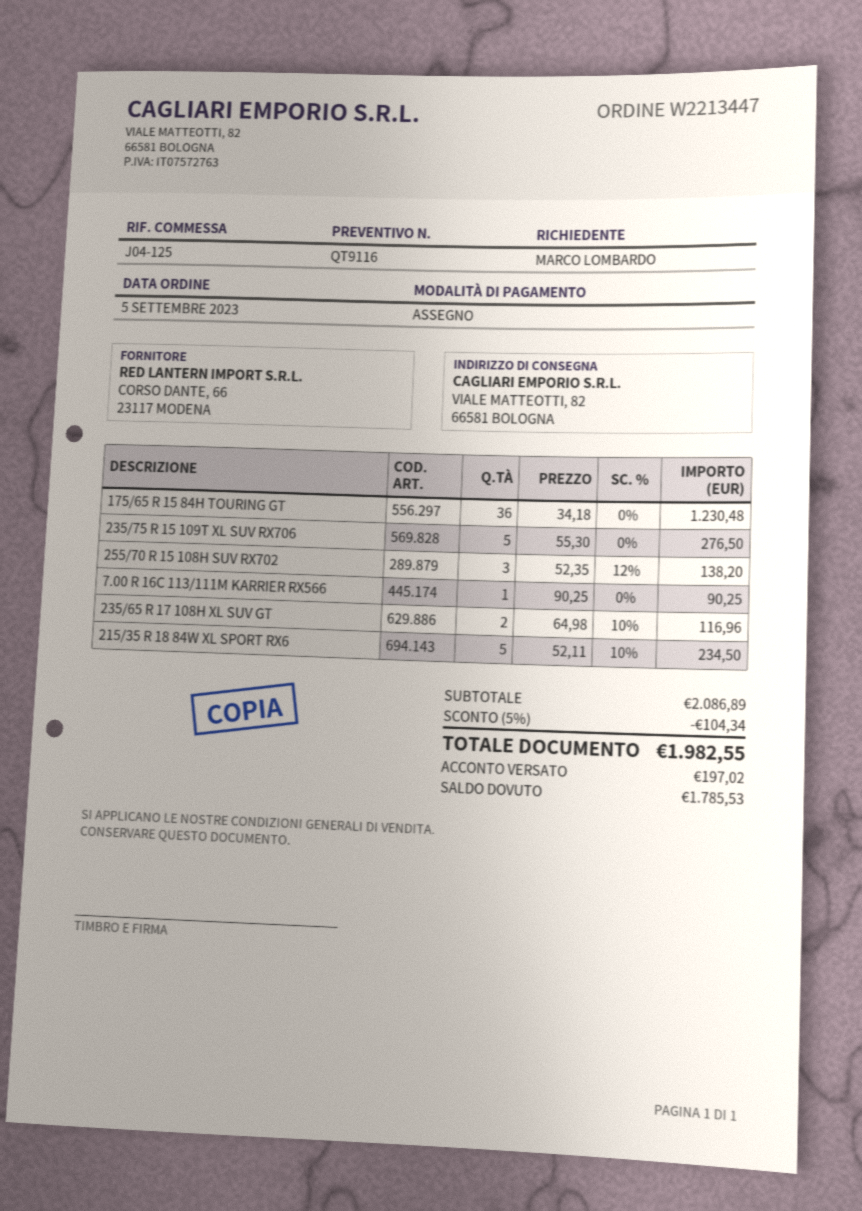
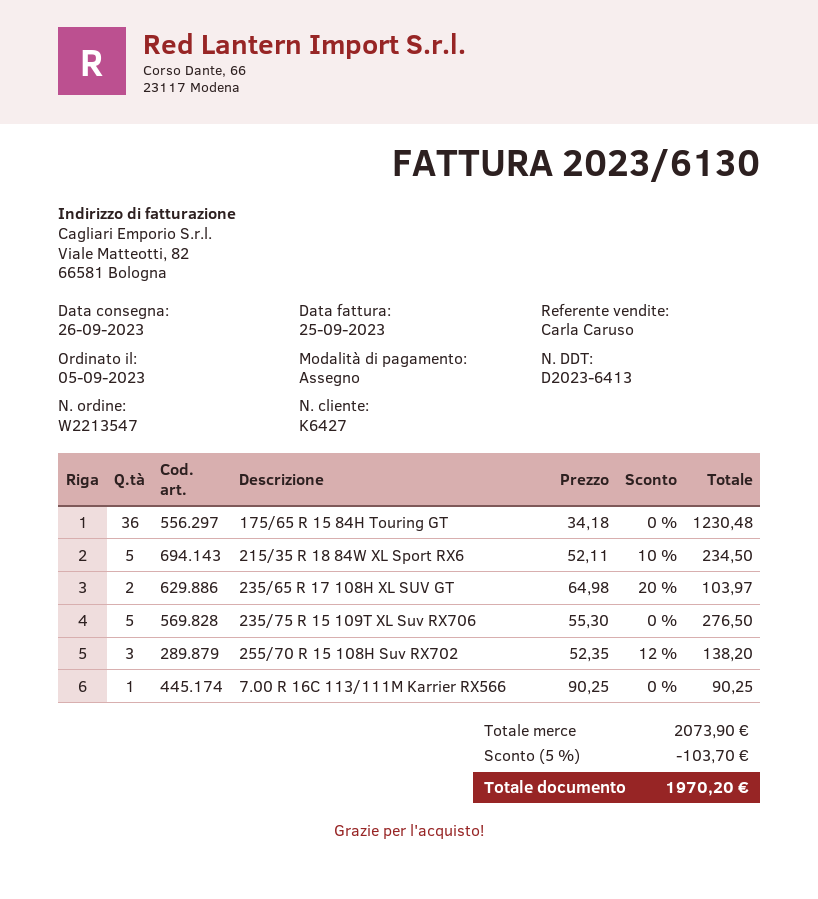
order number: W2213447 -> W2213547
235/65 R 17 108H XL SUV GT: 2 x 64.98 - 10% = 116.96 -> 2 x 64.98 - 20% = 103.97
subtotal: 2086.89 -> 2073.90
discount: 5% = 104.34 -> 5% = 103.70
total: 1982.55 -> 1970.20

